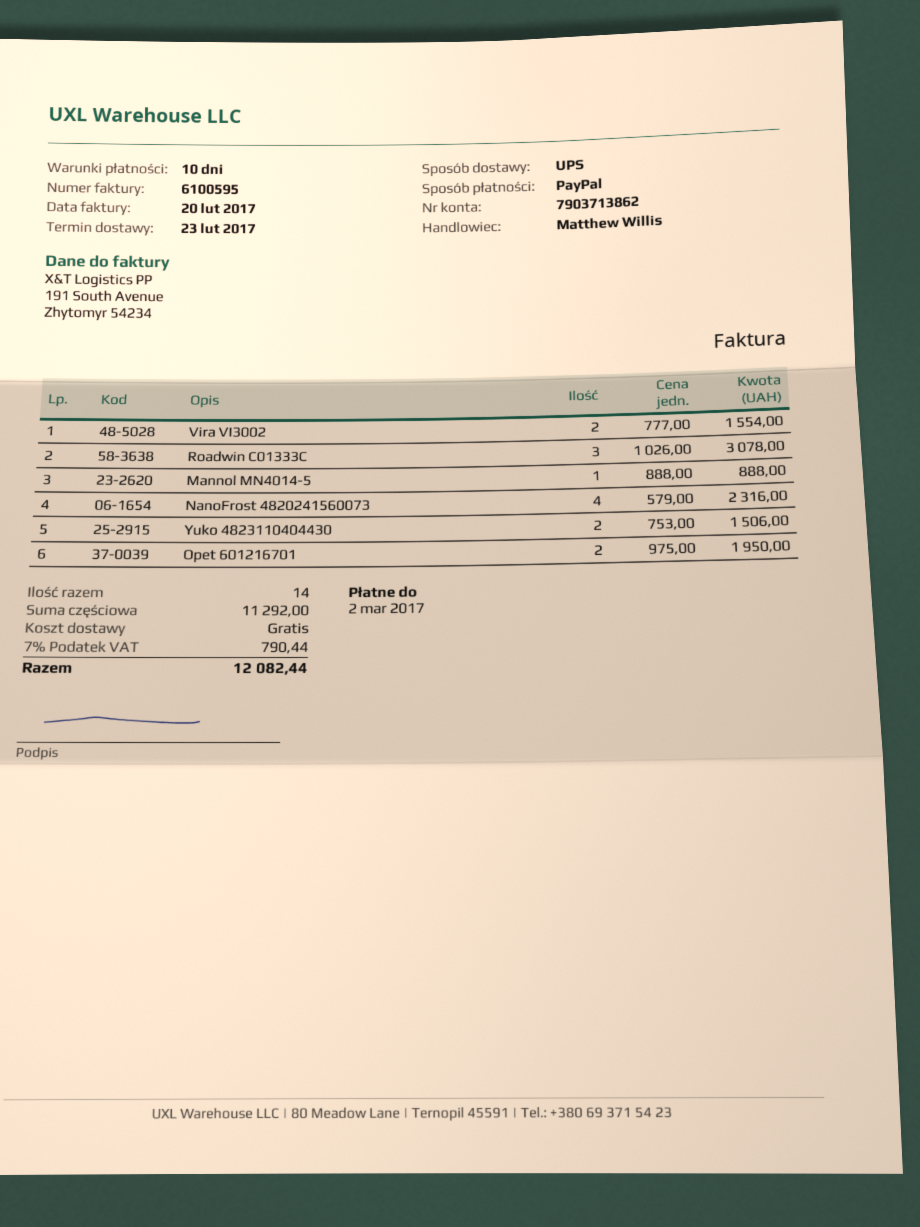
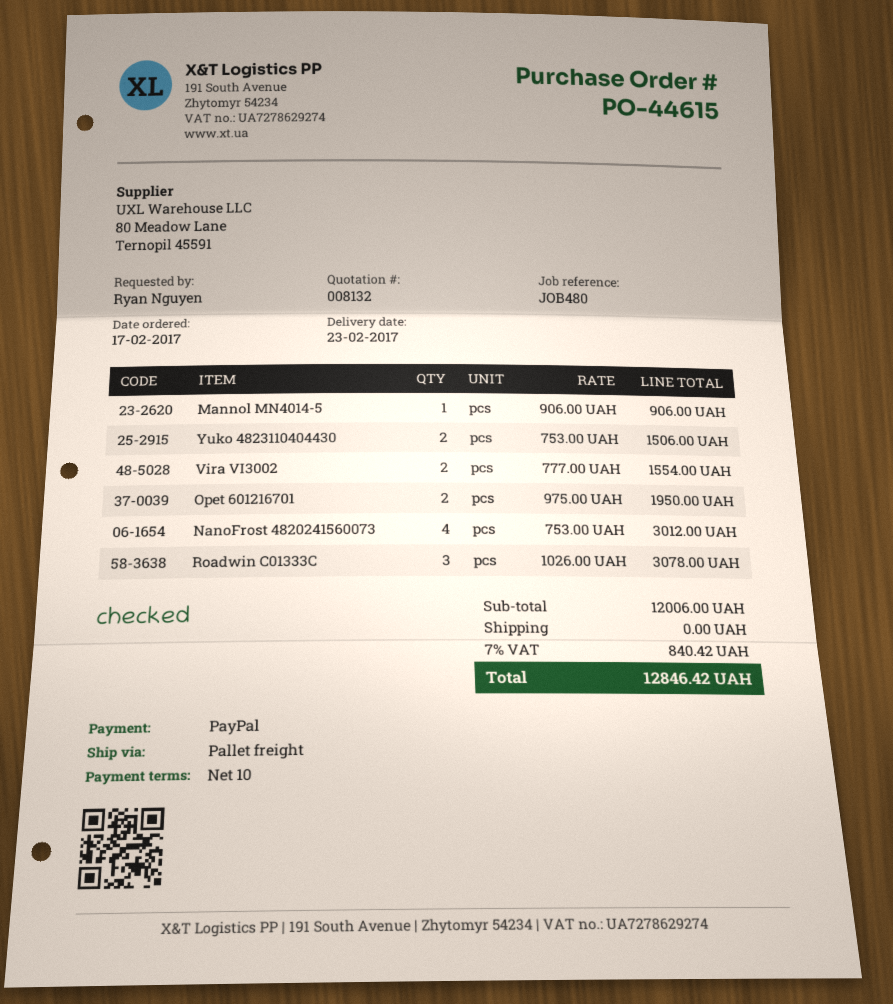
shipping method: UPS -> pallet freight
Mannol MN4014-5: 1 x 888.00 = 888.00 -> 1 x 906.00 = 906.00
NanoFrost 4820241560073: 4 x 579.00 = 2316.00 -> 4 x 753.00 = 3012.00
subtotal: 11292.00 -> 12006.00
tax: 7% = 790.44 -> 7% = 840.42
total: 12082.44 -> 12846.42

